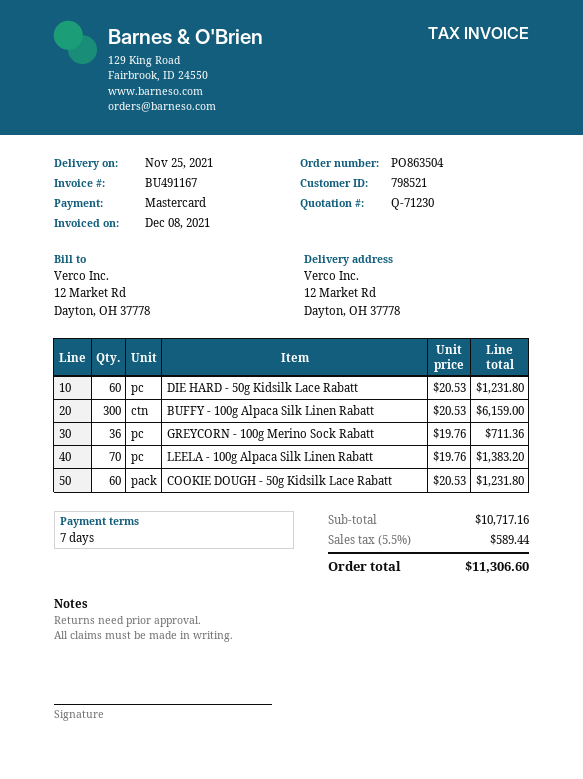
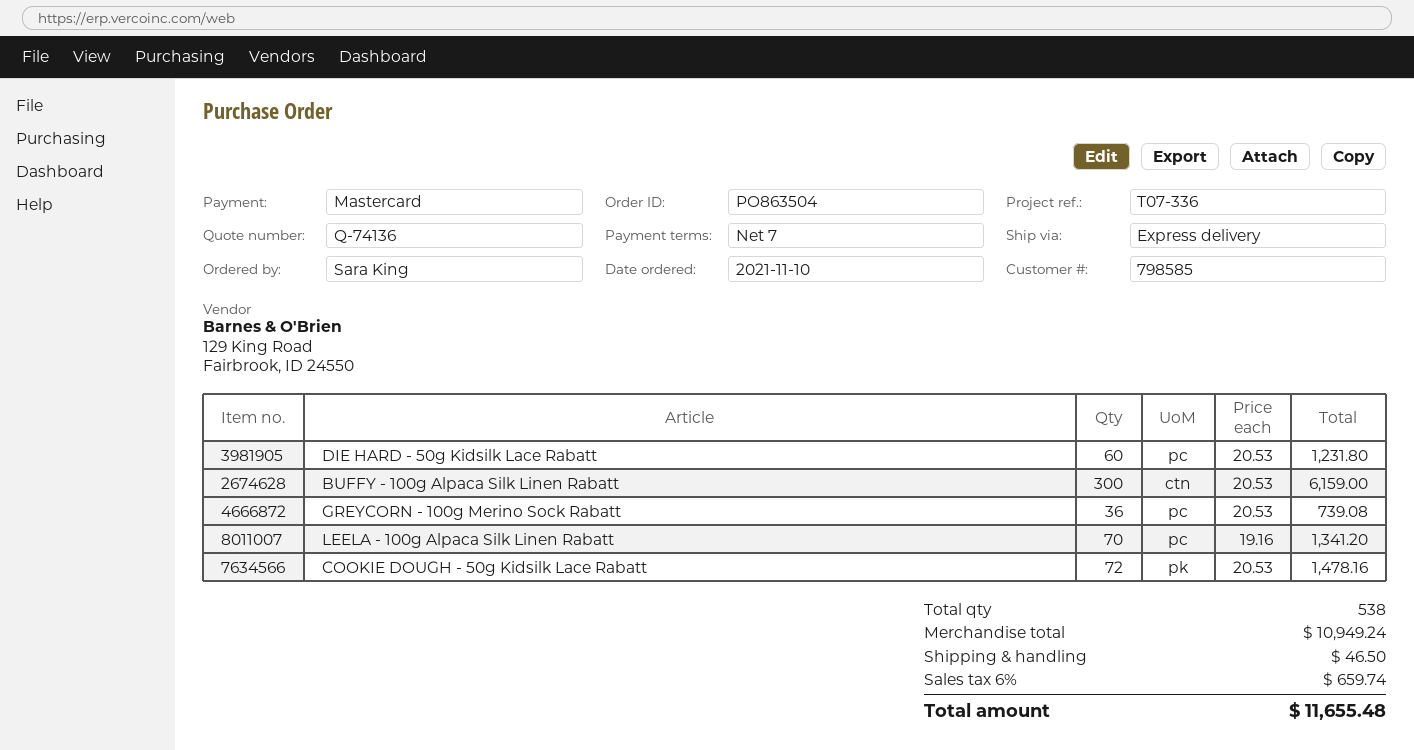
quote number: Q-71230 -> Q-74136
customer number: 798521 -> 798585
GREYCORN - 100g Merino Sock Rabatt: 36 x 19.76 = 711.36 -> 36 x 20.53 = 739.08
LEELA - 100g Alpaca Silk Linen Rabatt: 70 x 19.76 = 1383.20 -> 70 x 19.16 = 1341.20
COOKIE DOUGH - 50g Kidsilk Lace Rabatt: 60 x 20.53 = 1231.80 -> 72 x 20.53 = 1478.16
subtotal: 10717.16 -> 10949.24
shipping: none -> 46.50
tax: 5.5% = 589.44 -> 6% = 659.74
total: 11306.60 -> 11655.48

